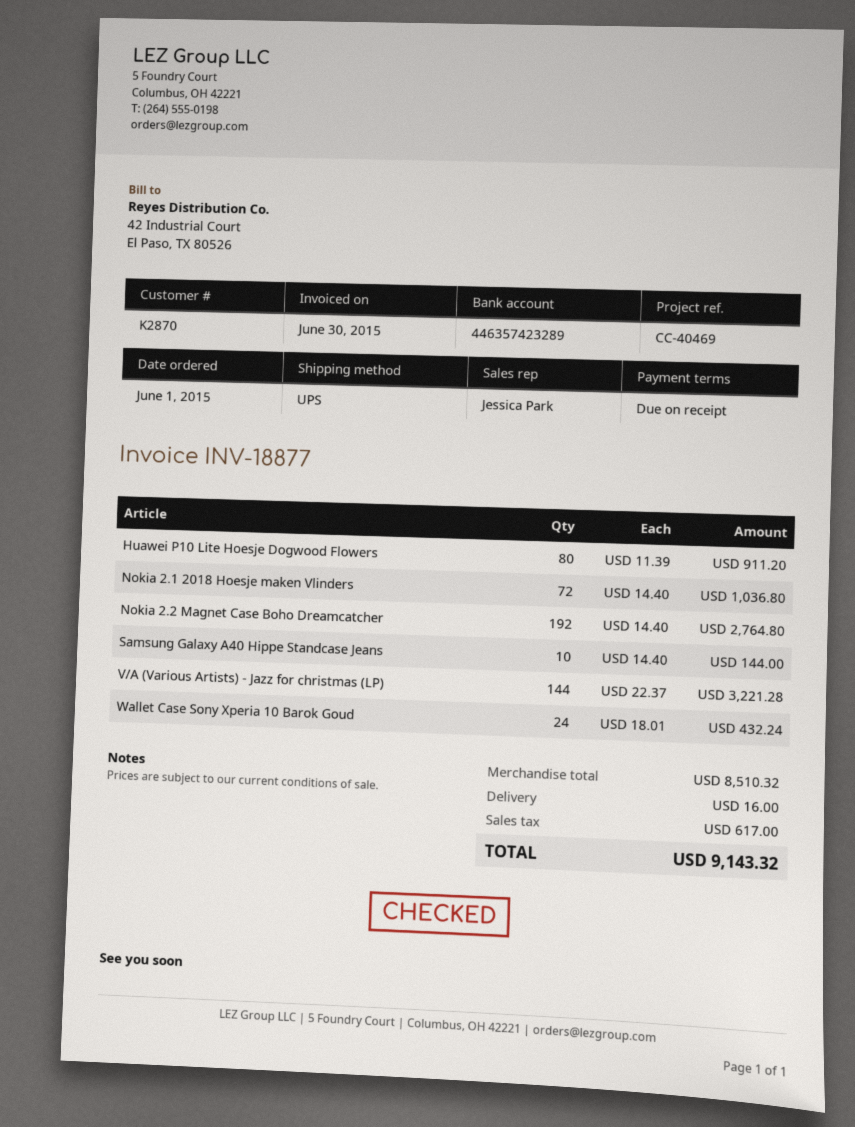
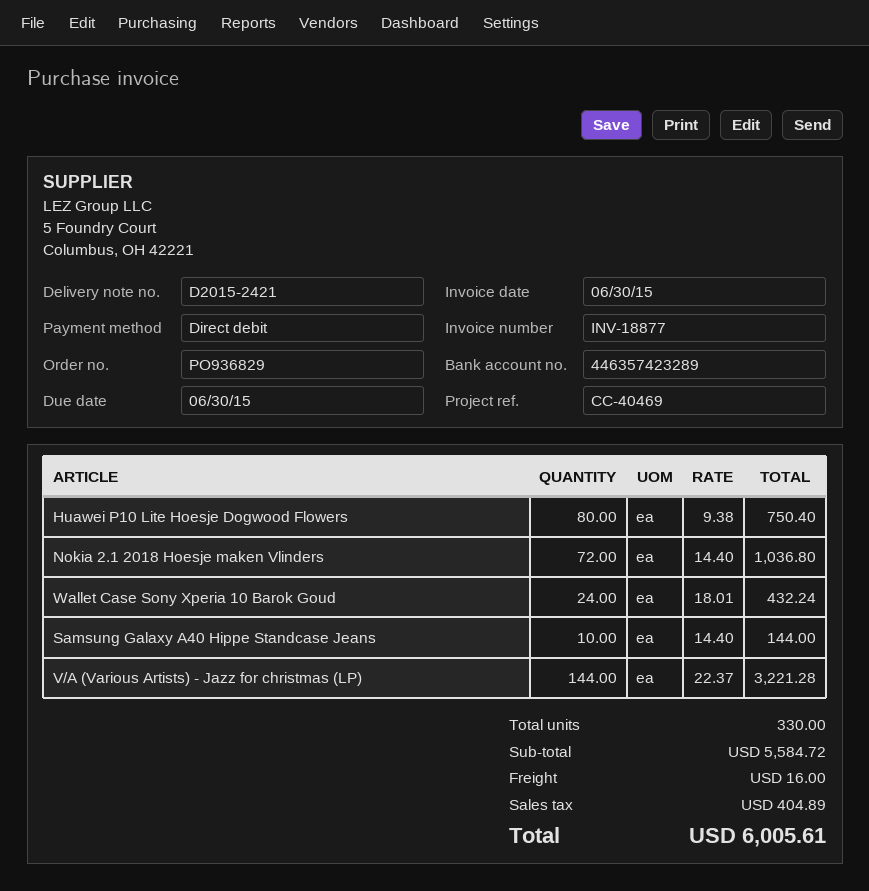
Huawei P10 Lite Hoesje Dogwood Flowers: 80 x 11.39 = 911.20 -> 80 x 9.38 = 750.40
Nokia 2.2 Magnet Case Boho Dreamcatcher: 192 x 14.40 = 2764.80 -> none
subtotal: 8510.32 -> 5584.72
tax: 617.00 -> 404.89
total: 9143.32 -> 6005.61

